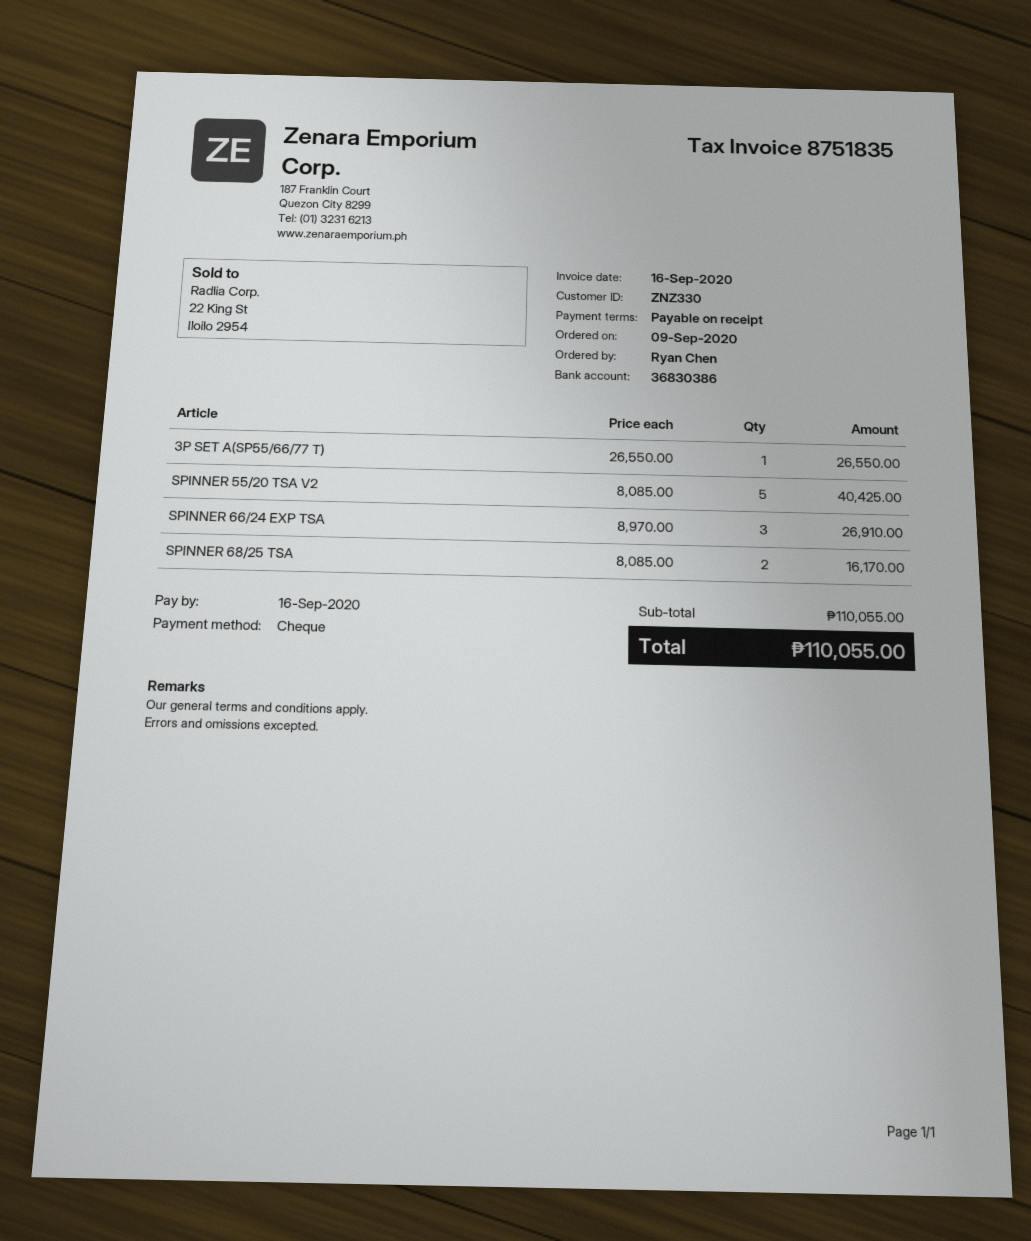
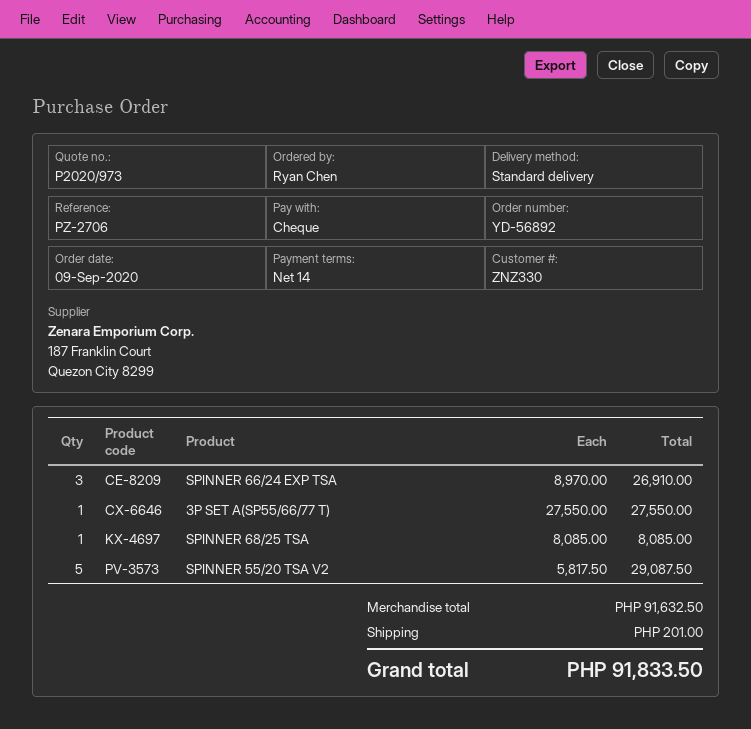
payment terms: on receipt -> 14 days
3P SET A(SP55/66/77 T): 1 x 26550.00 = 26550.00 -> 1 x 27550.00 = 27550.00
SPINNER 55/20 TSA V2: 5 x 8085.00 = 40425.00 -> 5 x 5817.50 = 29087.50
SPINNER 68/25 TSA: 2 x 8085.00 = 16170.00 -> 1 x 8085.00 = 8085.00
subtotal: 110055.00 -> 91632.50
shipping: none -> 201.00
total: 110055.00 -> 91833.50

